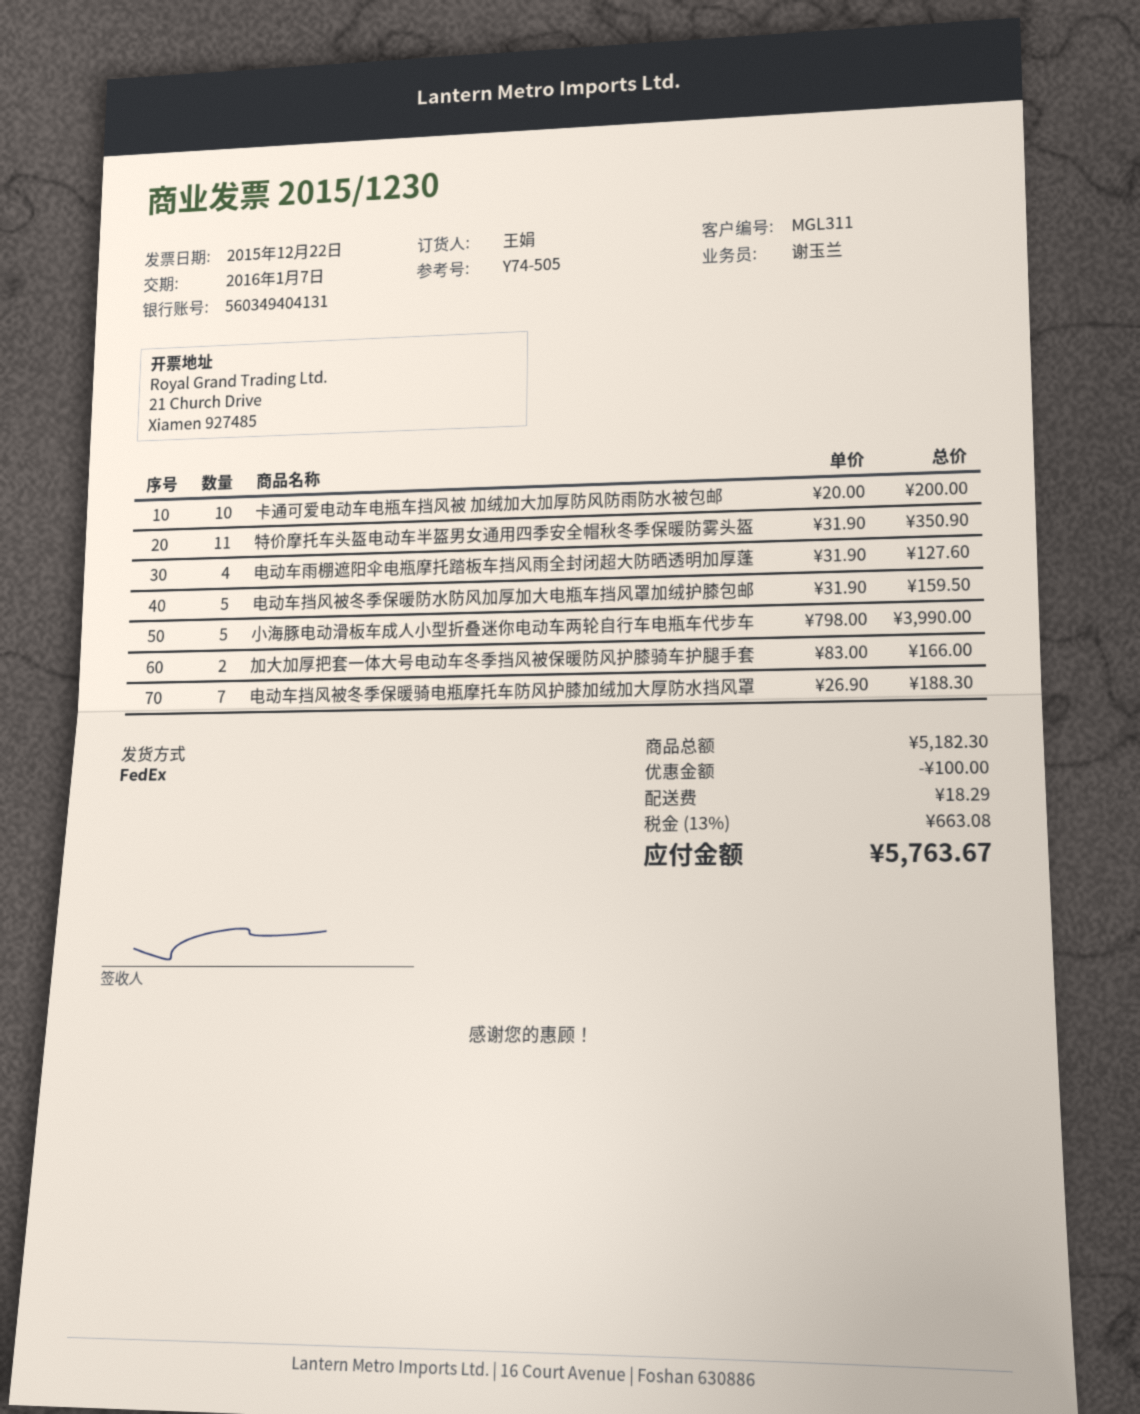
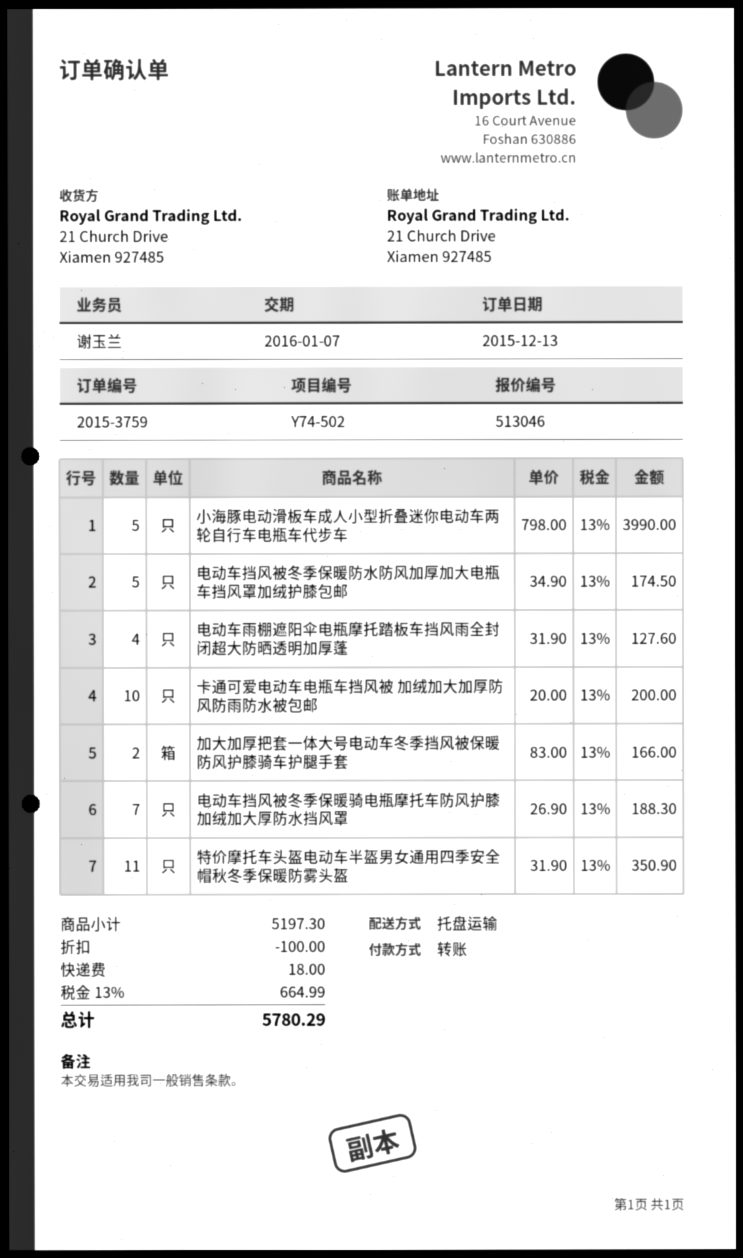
reference: Y74-505 -> Y74-502
shipping method: FedEx -> pallet freight
电动车挡风被冬季保暖防水防风加厚加大电瓶车挡风罩加绒护膝包邮: 5 x 31.90 = 159.50 -> 5 x 34.90 = 174.50
subtotal: 5182.30 -> 5197.30
shipping: 18.29 -> 18.00
tax: 13% = 663.08 -> 13% = 664.99
total: 5763.67 -> 5780.29

